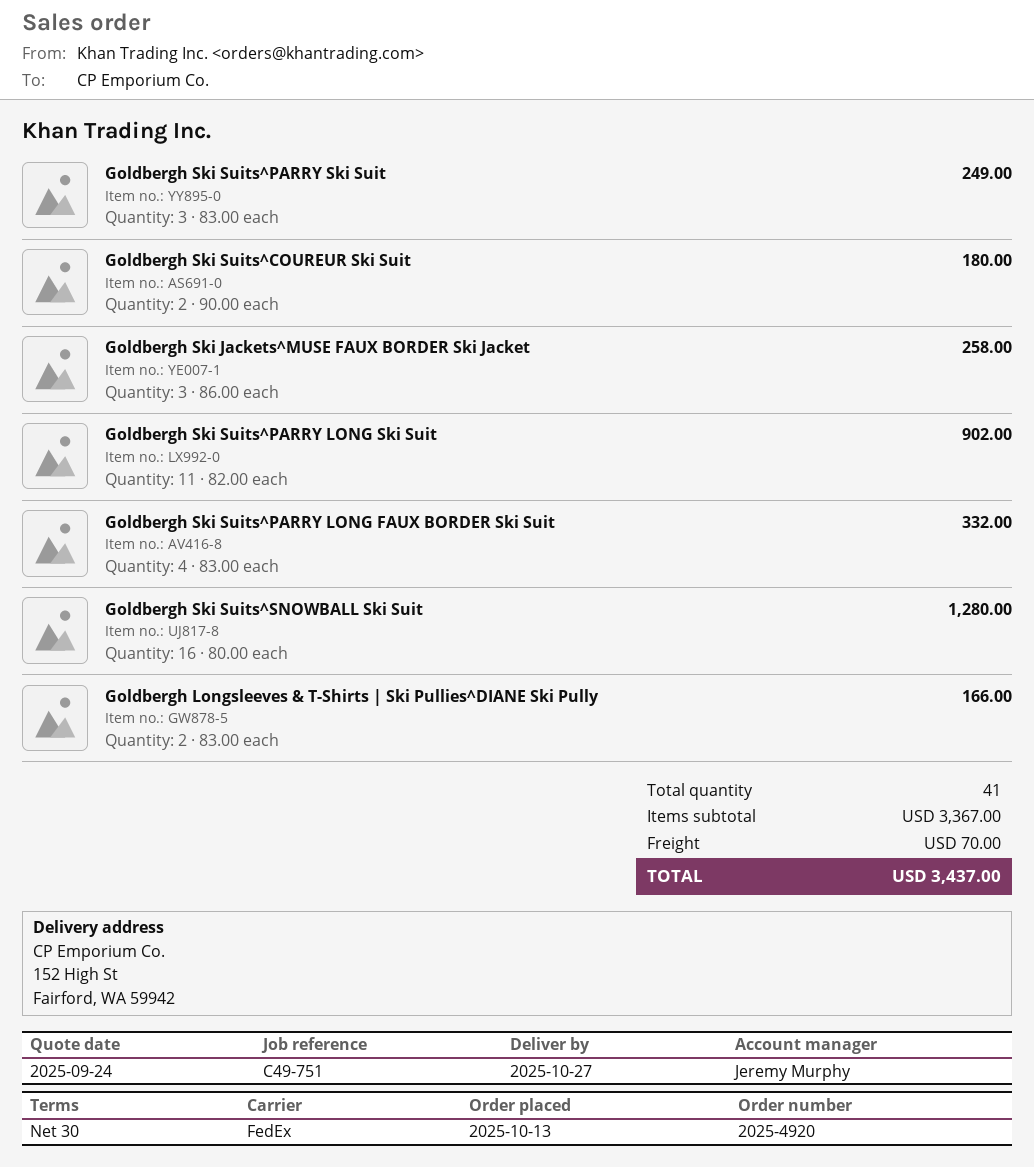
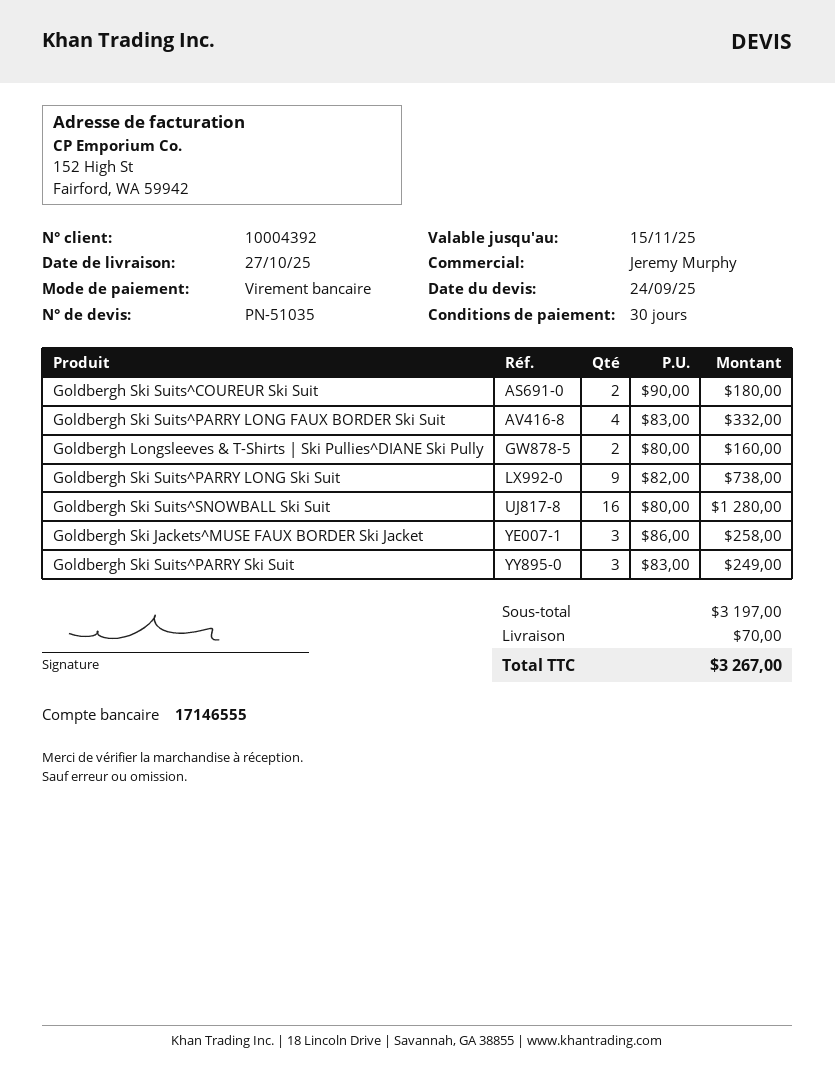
Goldbergh Ski Suits^PARRY LONG Ski Suit: 11 x 82.00 = 902.00 -> 9 x 82.00 = 738.00
Goldbergh Longsleeves & T-Shirts | Ski Pullies^DIANE Ski Pully: 2 x 83.00 = 166.00 -> 2 x 80.00 = 160.00
subtotal: 3367.00 -> 3197.00
total: 3437.00 -> 3267.00

